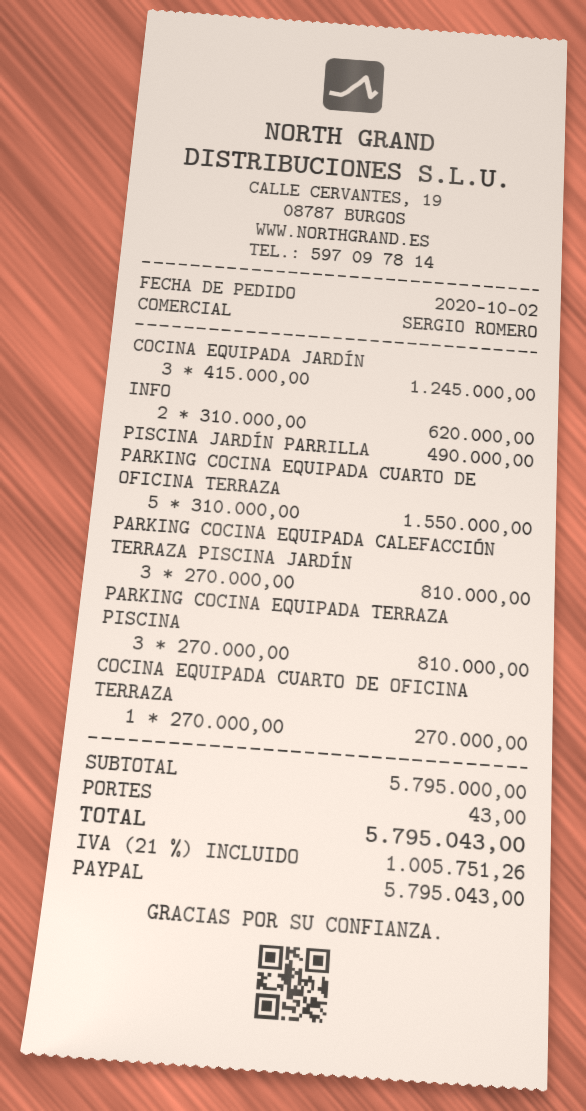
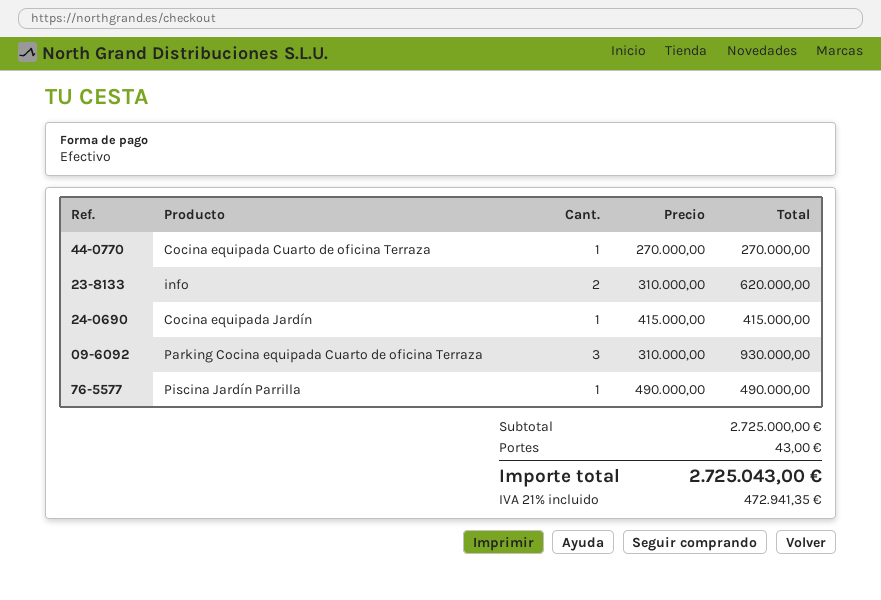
payment method: PayPal -> cash
COCINA EQUIPADA JARDÍN: 3 x 415000.00 = 1245000.00 -> 1 x 415000.00 = 415000.00
PARKING COCINA EQUIPADA CUARTO DE OFICINA TERRAZA: 5 x 310000.00 = 1550000.00 -> 3 x 310000.00 = 930000.00
PARKING COCINA EQUIPADA CALEFACCIÓN TERRAZA PISCINA JARDÍN: 3 x 270000.00 = 810000.00 -> none
PARKING COCINA EQUIPADA TERRAZA PISCINA: 3 x 270000.00 = 810000.00 -> none
subtotal: 5795000.00 -> 2725000.00
tax: 21% = 1005751.26 -> 21% = 472941.35
total: 5795043.00 -> 2725043.00

